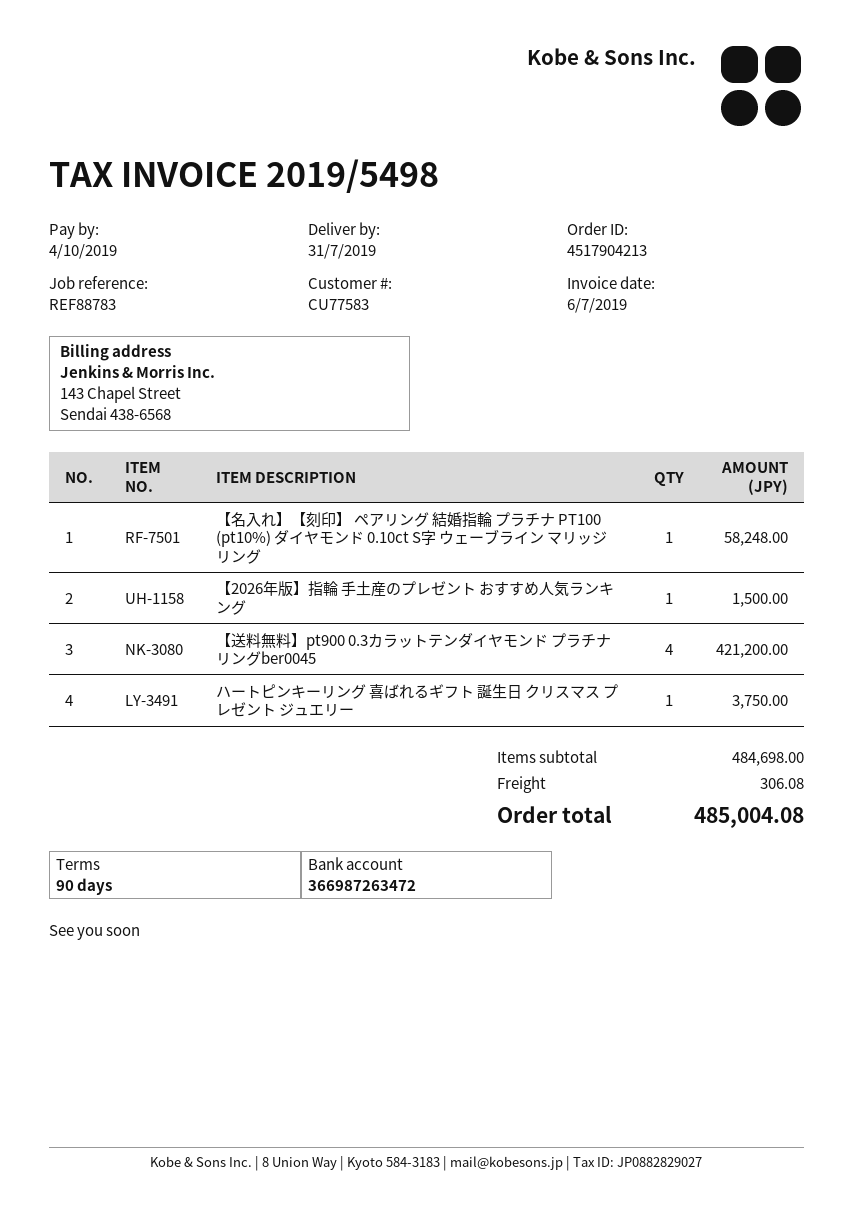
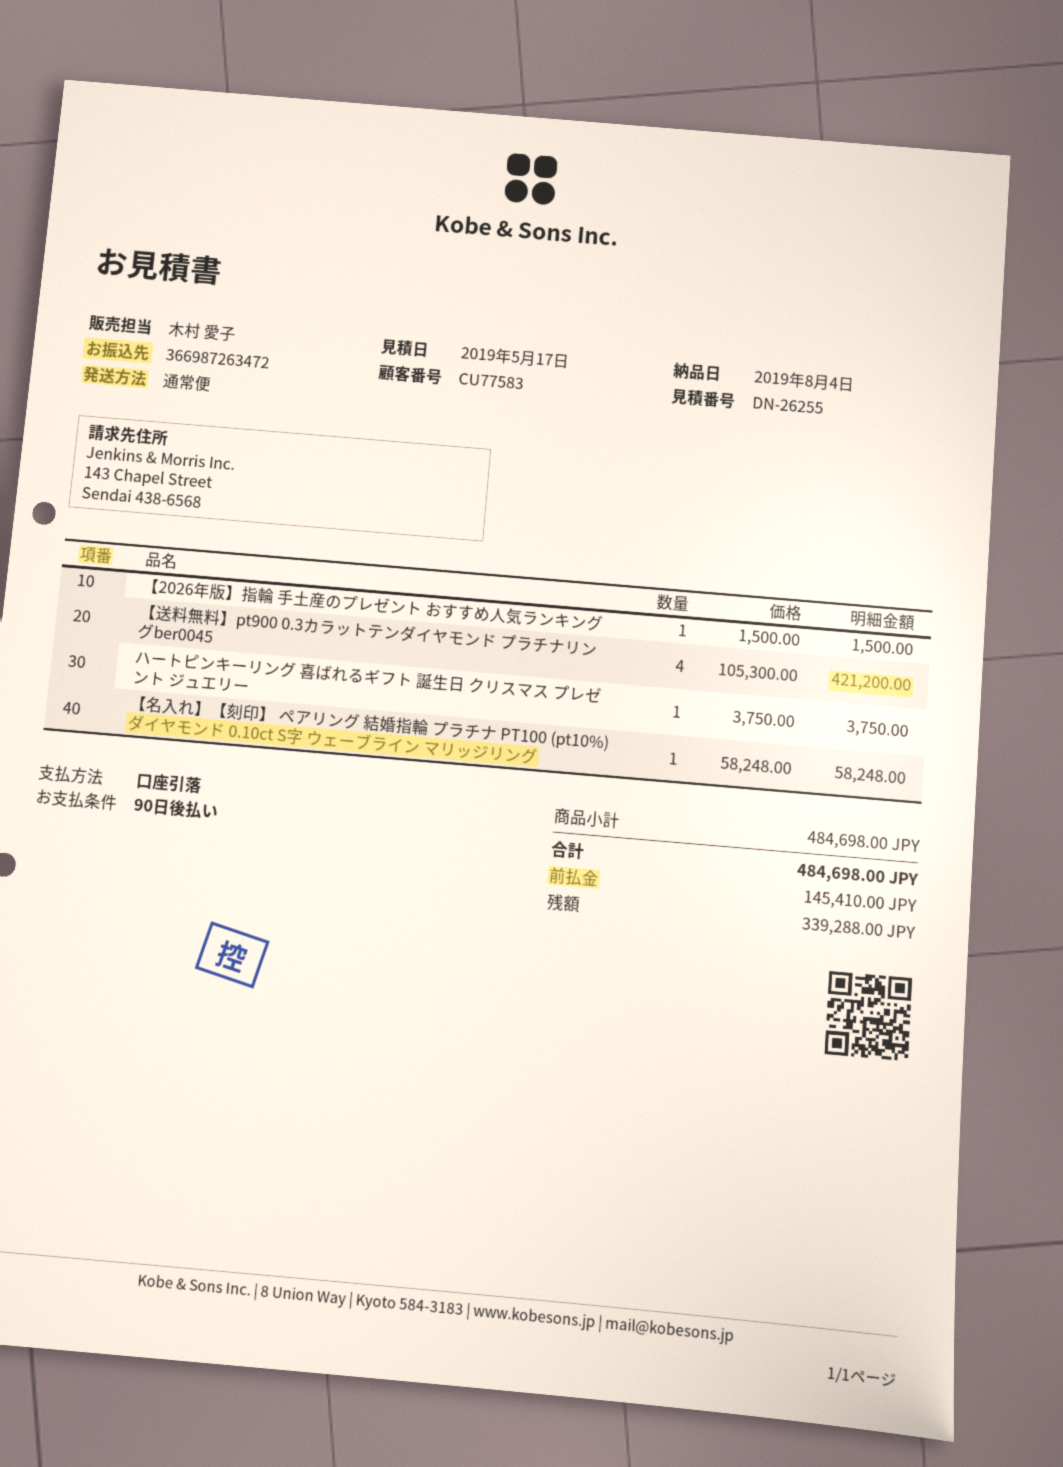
delivery date: 2019-07-31 -> 2019-08-04
shipping: 306.08 -> none
total: 485004.08 -> 484698.00

